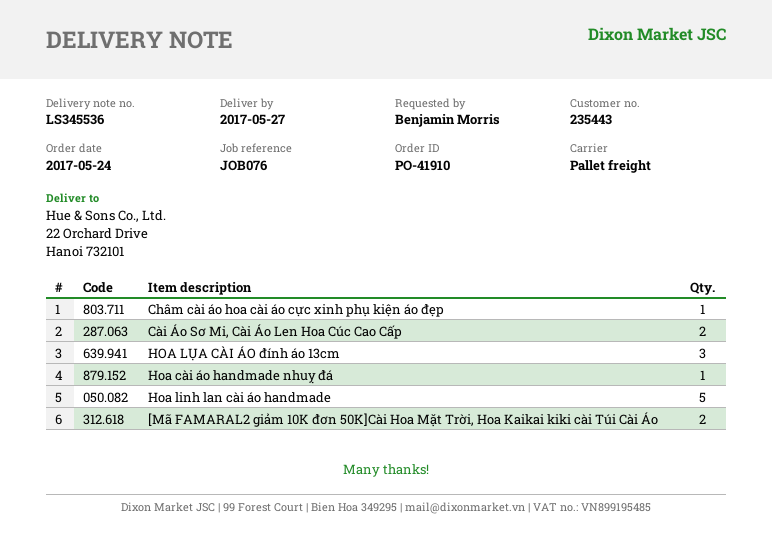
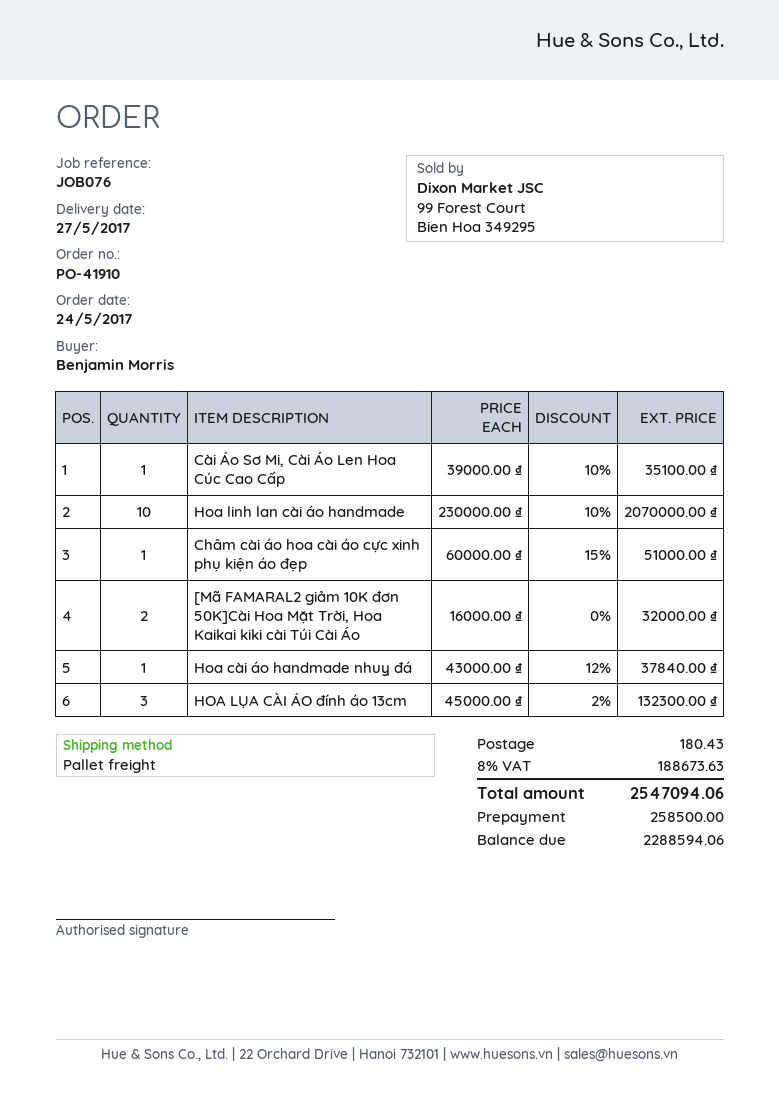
Cài Áo Sơ Mi, Cài Áo Len Hoa Cúc Cao Cấp: 2 -> 1
Hoa linh lan cài áo handmade: 5 -> 10

